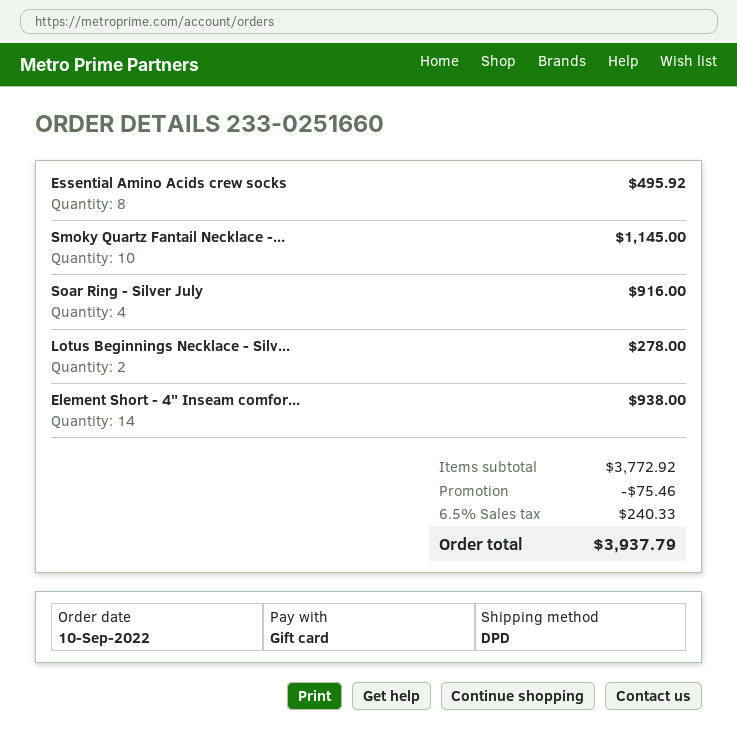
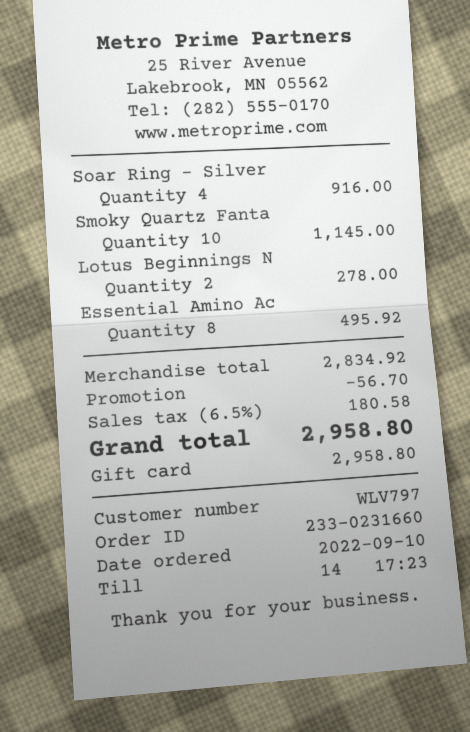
order number: 233-0251660 -> 233-0231660
Element Short - 4" Inseam comfor...: 14 for 938.00 -> none
subtotal: 3772.92 -> 2834.92
discount: 75.46 -> 56.70
tax: 6.5% = 240.33 -> 6.5% = 180.58
total: 3937.79 -> 2958.80

